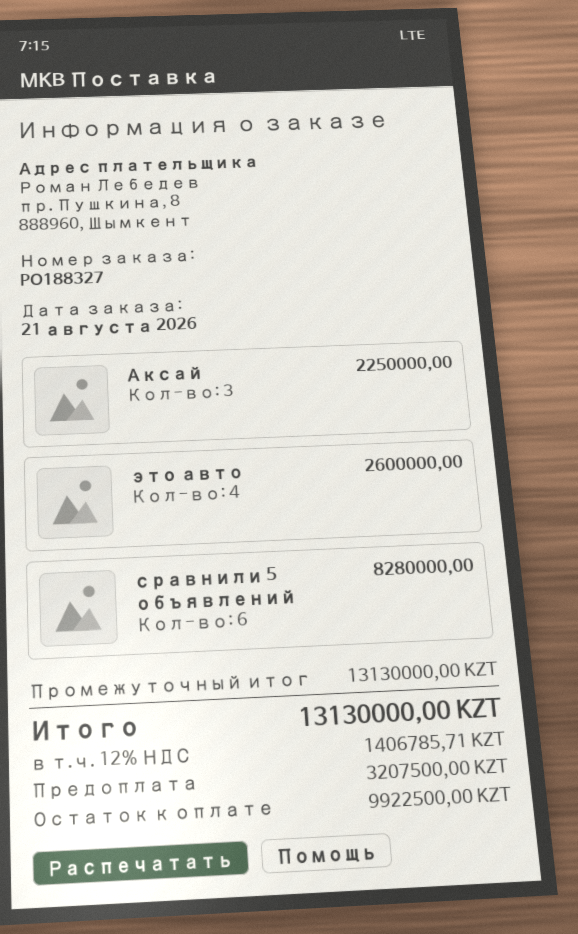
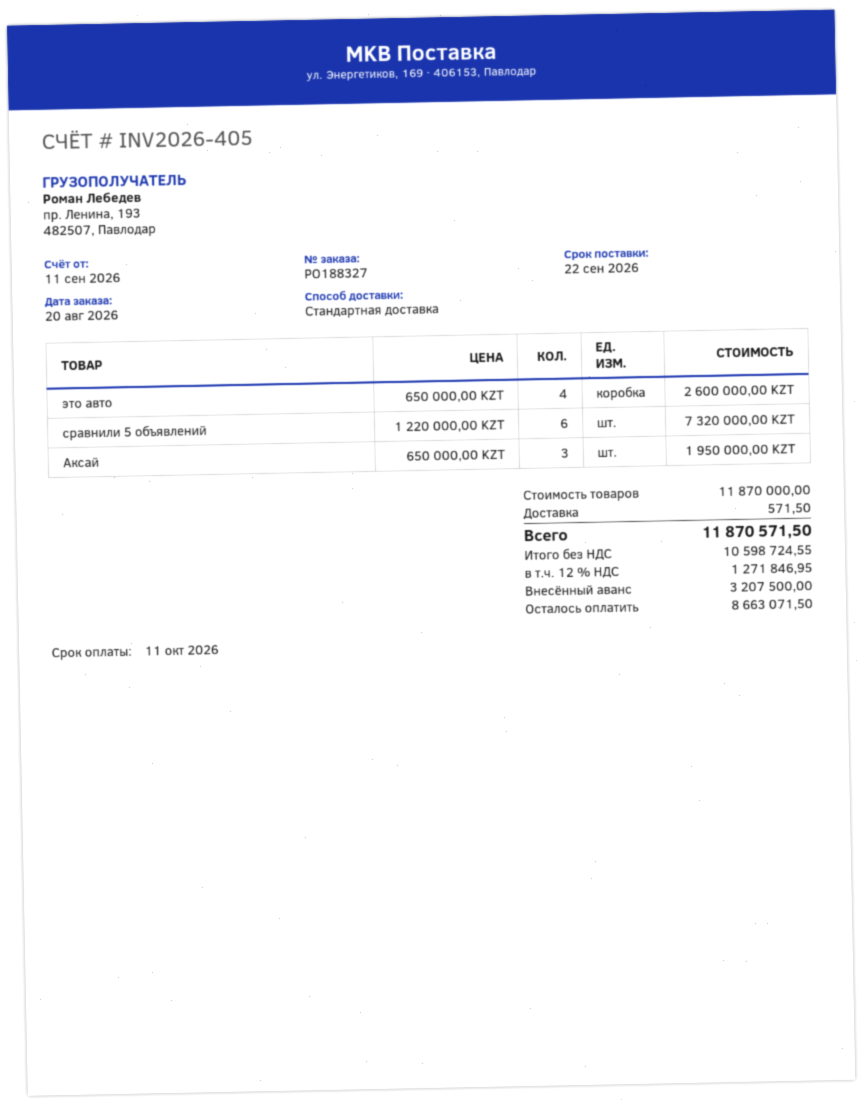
order date: 2026-08-21 -> 2026-08-20
Аксай: 3 for 2250000.00 -> 3 for 1950000.00
сравнили 5 объявлений: 6 for 8280000.00 -> 6 for 7320000.00
subtotal: 13130000.00 -> 11870000.00
shipping: none -> 571.50
tax: 12% = 1406785.71 -> 12% = 1271846.95
total: 13130000.00 -> 11870571.50
balance: 9922500.00 -> 8663071.50

